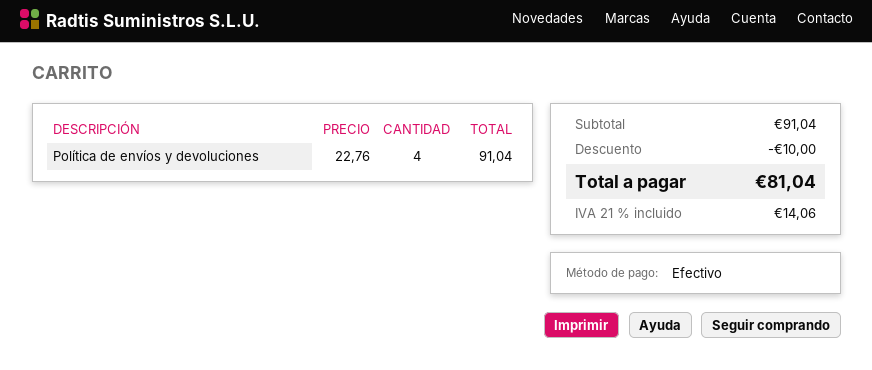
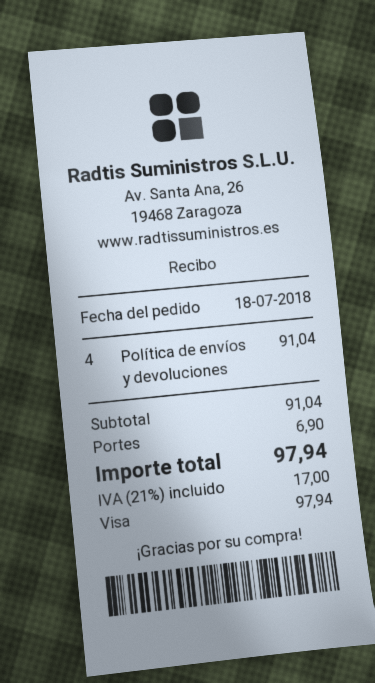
payment method: cash -> Visa
discount: 10.00 -> none
shipping: none -> 6.90
tax: 21% = 14.06 -> 21% = 17.00
total: 81.04 -> 97.94

